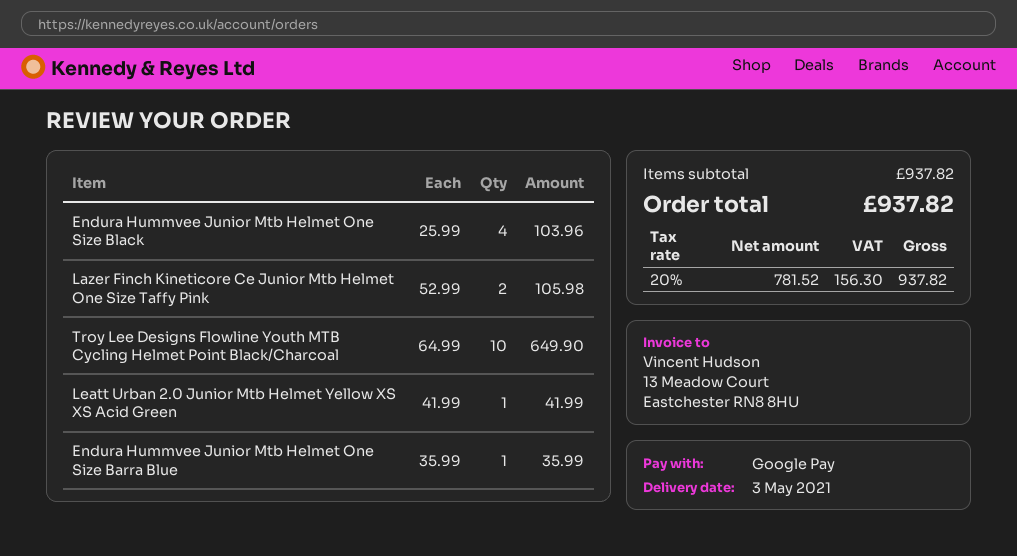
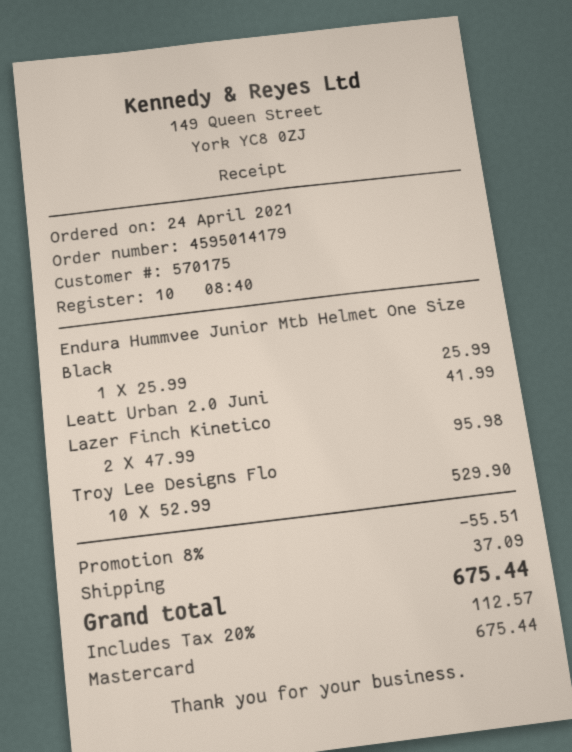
payment method: Google Pay -> Mastercard
Endura Hummvee Junior Mtb Helmet One Size Black: 4 x 25.99 = 103.96 -> 1 x 25.99 = 25.99
Lazer Finch Kineticore Ce Junior Mtb Helmet One Size Taffy Pink: 2 x 52.99 = 105.98 -> 2 x 47.99 = 95.98
Troy Lee Designs Flowline Youth MTB Cycling Helmet Point Black/Charcoal: 10 x 64.99 = 649.90 -> 10 x 52.99 = 529.90
Endura Hummvee Junior Mtb Helmet One Size Barra Blue: 1 x 35.99 = 35.99 -> none
discount: none -> 8% = 55.51
shipping: none -> 37.09
tax: 20% = 156.30 -> 20% = 112.57
total: 937.82 -> 675.44

